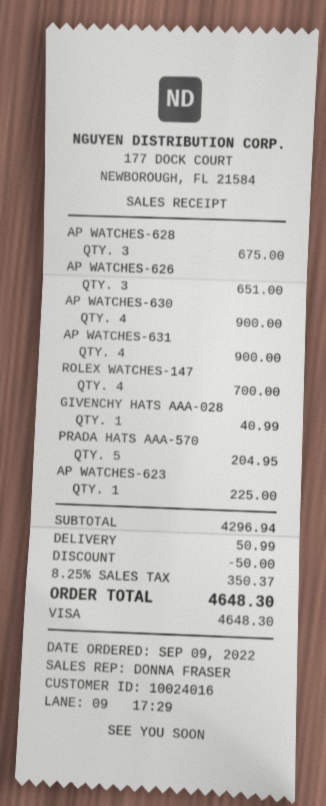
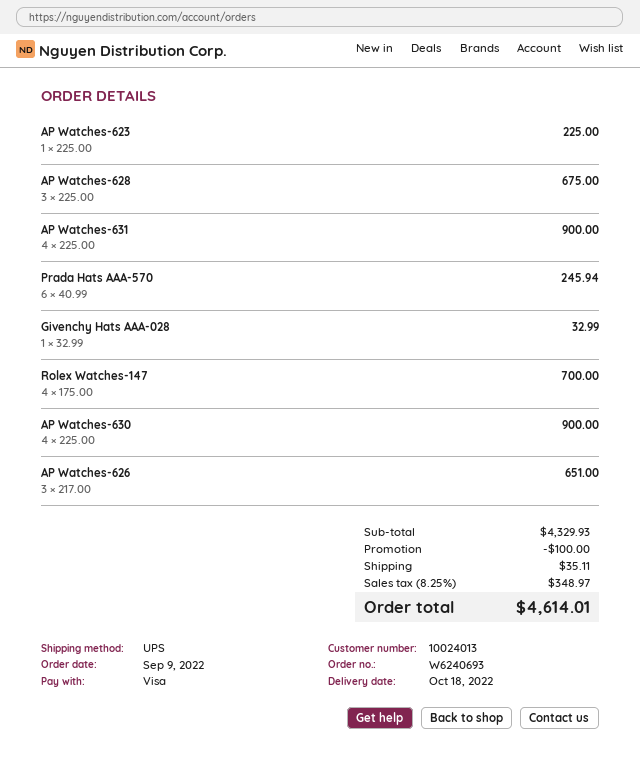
customer number: 10024016 -> 10024013
GIVENCHY HATS AAA-028: 1 for 40.99 -> 1 for 32.99
PRADA HATS AAA-570: 5 for 204.95 -> 6 for 245.94
subtotal: 4296.94 -> 4329.93
discount: 50.00 -> 100.00
shipping: 50.99 -> 35.11
tax: 8.25% = 350.37 -> 8.25% = 348.97
total: 4648.30 -> 4614.01

